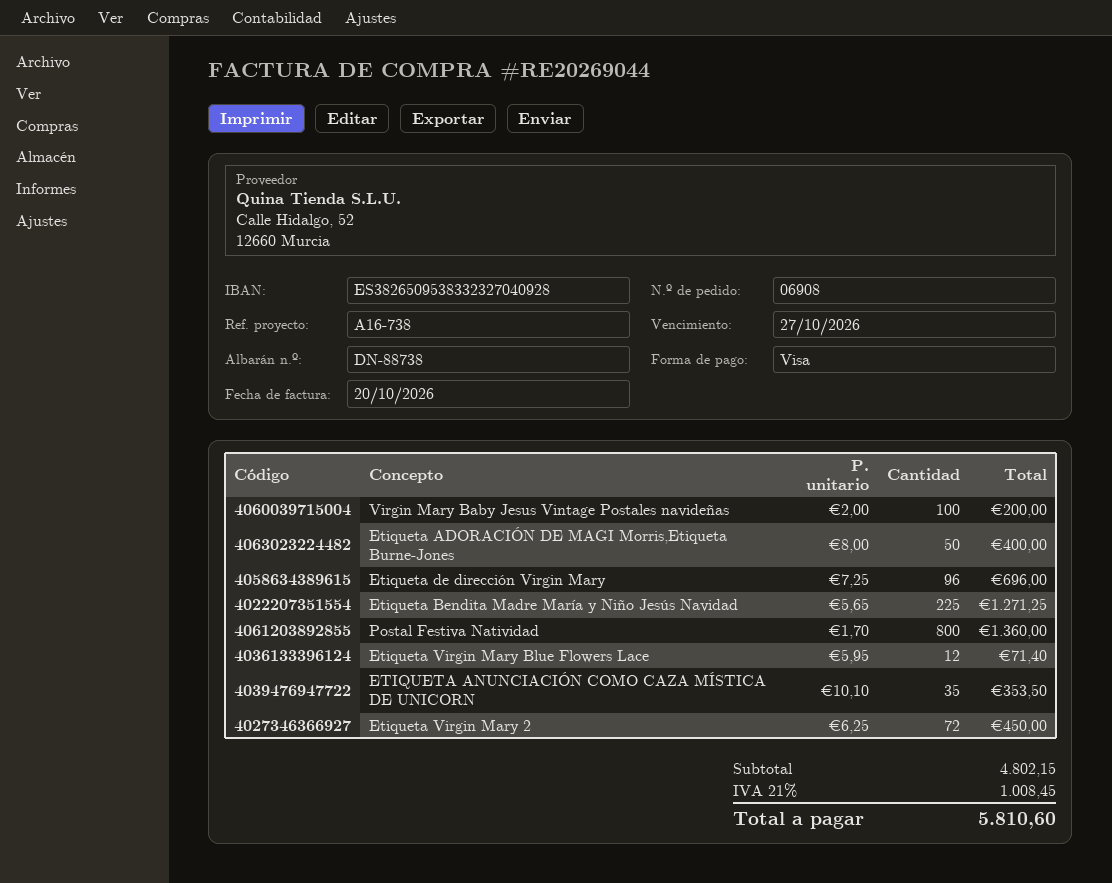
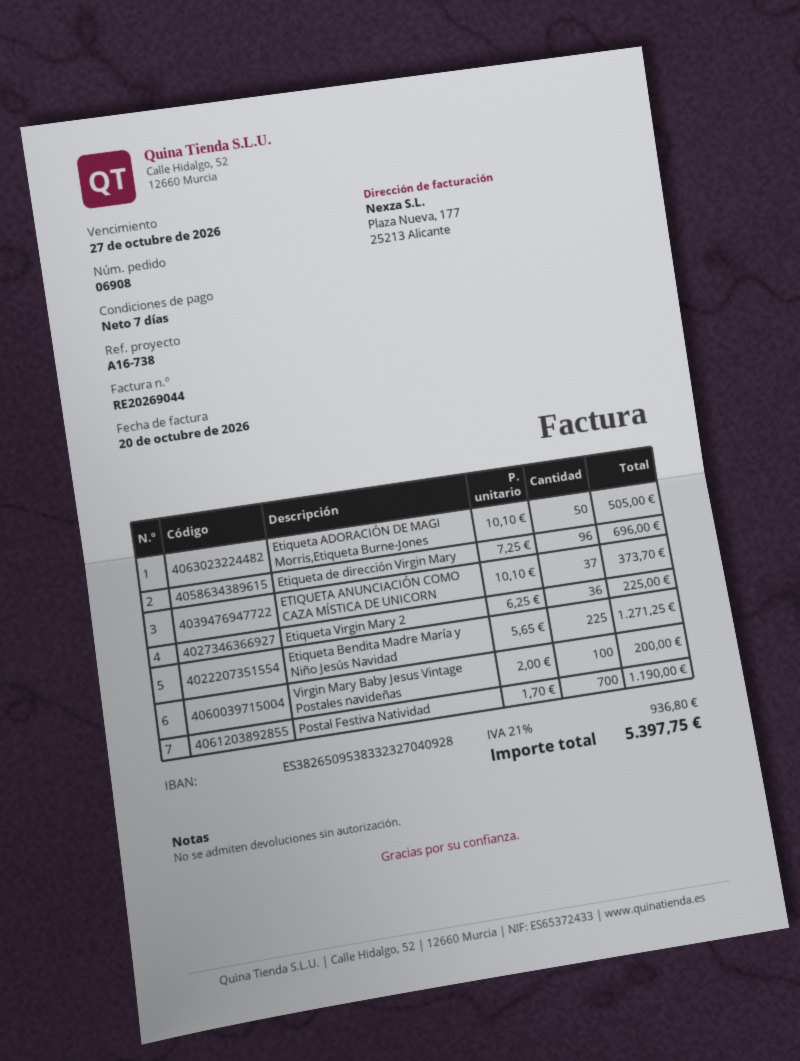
Etiqueta ADORACIÓN DE MAGI Morris,Etiqueta Burne-Jones: 50 x 8.00 = 400.00 -> 50 x 10.10 = 505.00
Postal Festiva Natividad: 800 x 1.70 = 1360.00 -> 700 x 1.70 = 1190.00
Etiqueta Virgin Mary Blue Flowers Lace: 12 x 5.95 = 71.40 -> none
ETIQUETA ANUNCIACIÓN COMO CAZA MÍSTICA DE UNICORN: 35 x 10.10 = 353.50 -> 37 x 10.10 = 373.70
Etiqueta Virgin Mary 2: 72 x 6.25 = 450.00 -> 36 x 6.25 = 225.00
tax: 21% = 1008.45 -> 21% = 936.80
total: 5810.60 -> 5397.75

